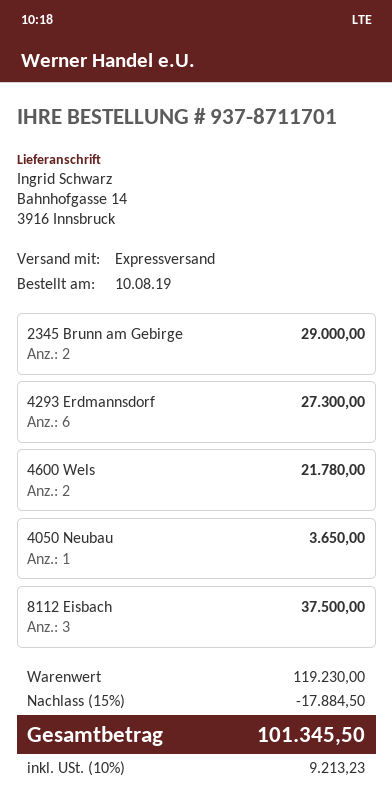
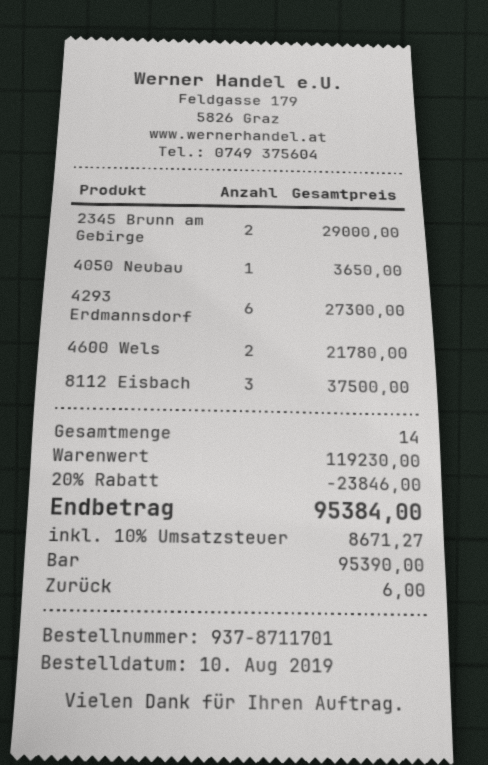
discount: 15% = 17884.50 -> 20% = 23846.00
tax: 10% = 9213.23 -> 10% = 8671.27
total: 101345.50 -> 95384.00

